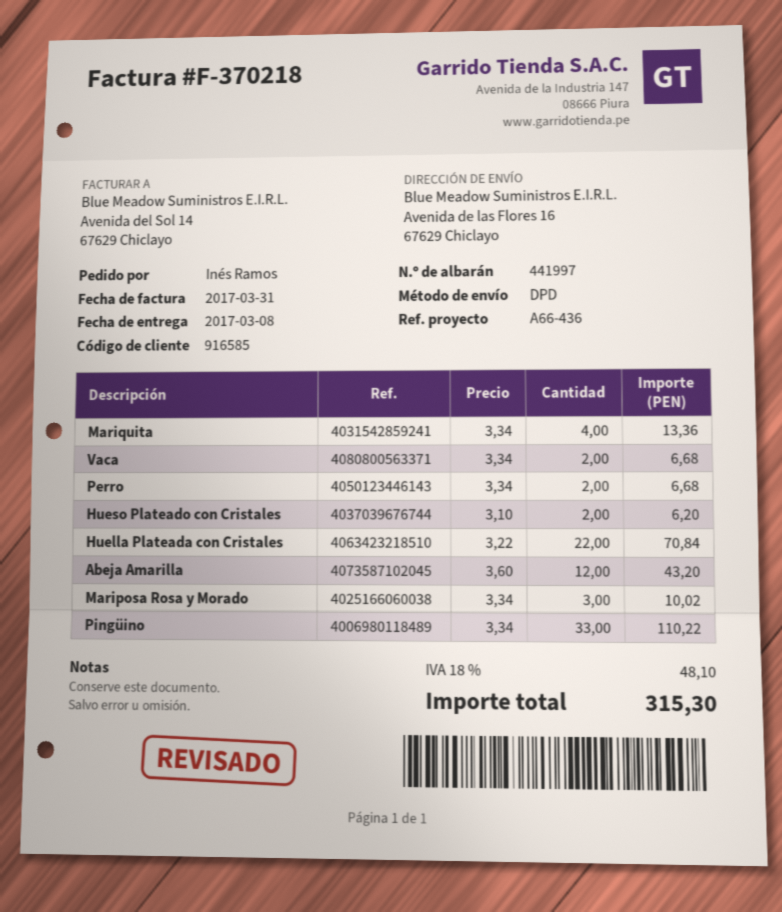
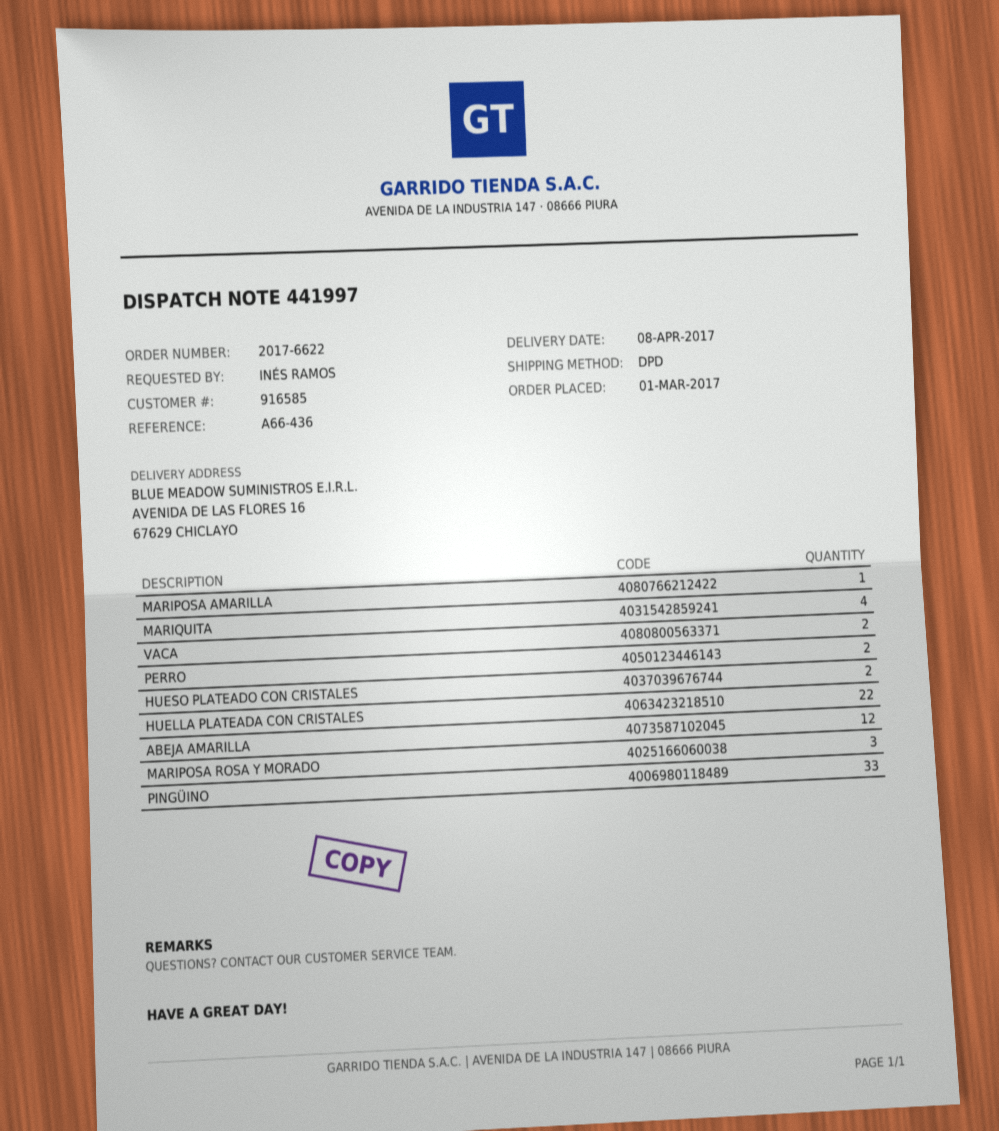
delivery date: 2017-03-08 -> 2017-04-08
MARIPOSA AMARILLA: none -> 1

